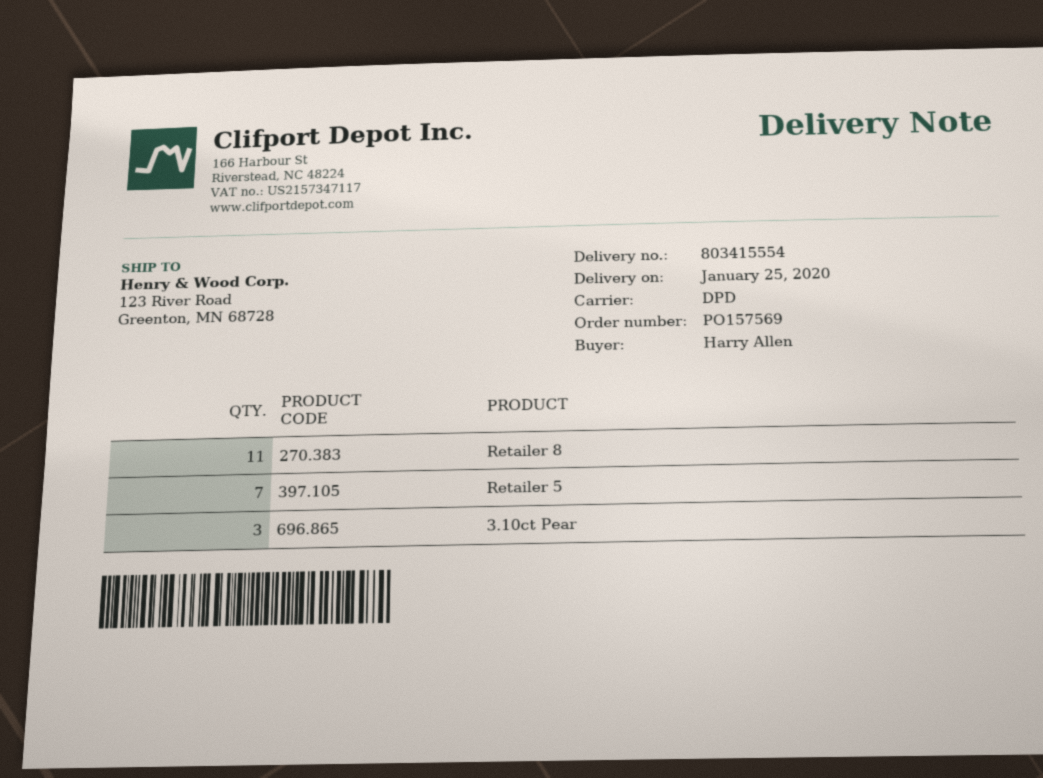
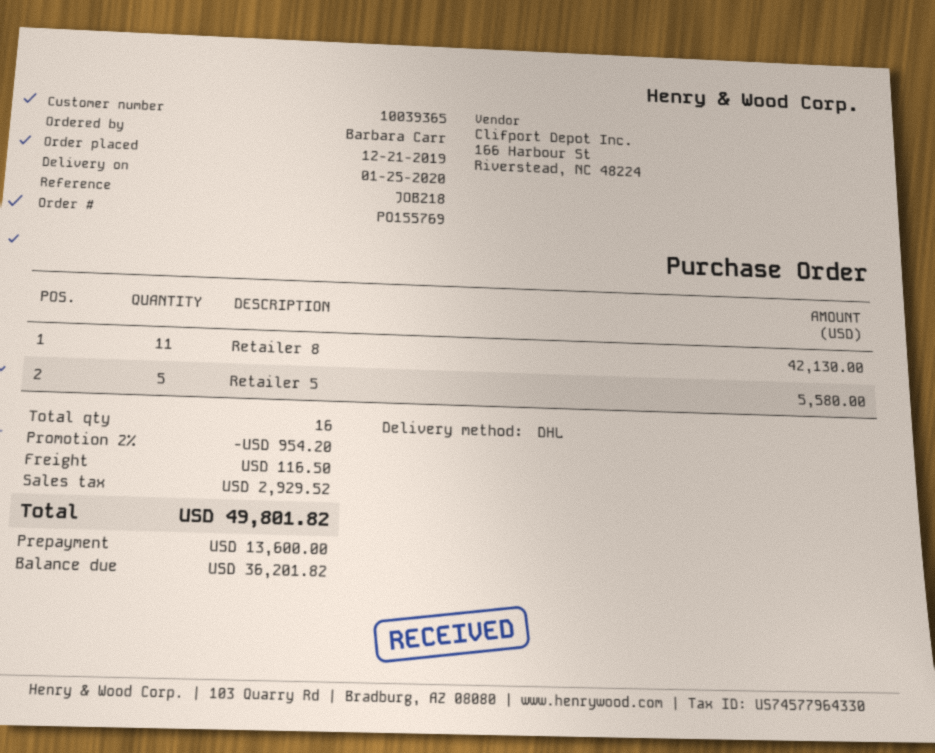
order number: PO157569 -> PO155769
ordered by: Harry Allen -> Barbara Carr
shipping method: DPD -> DHL
Retailer 5: 7 -> 5
3.10ct Pear: 3 -> none

